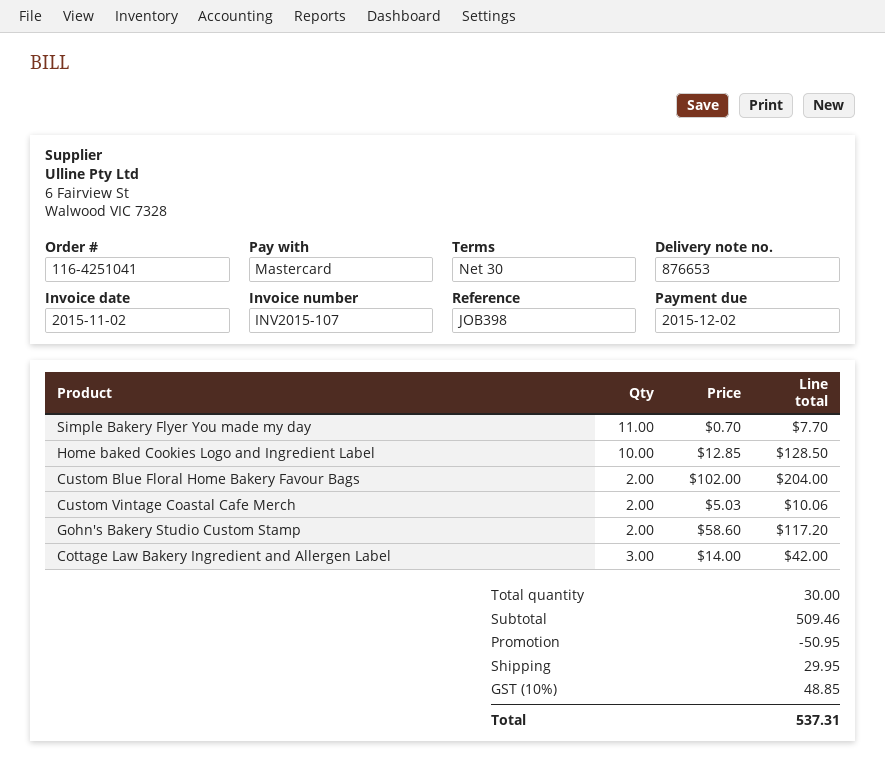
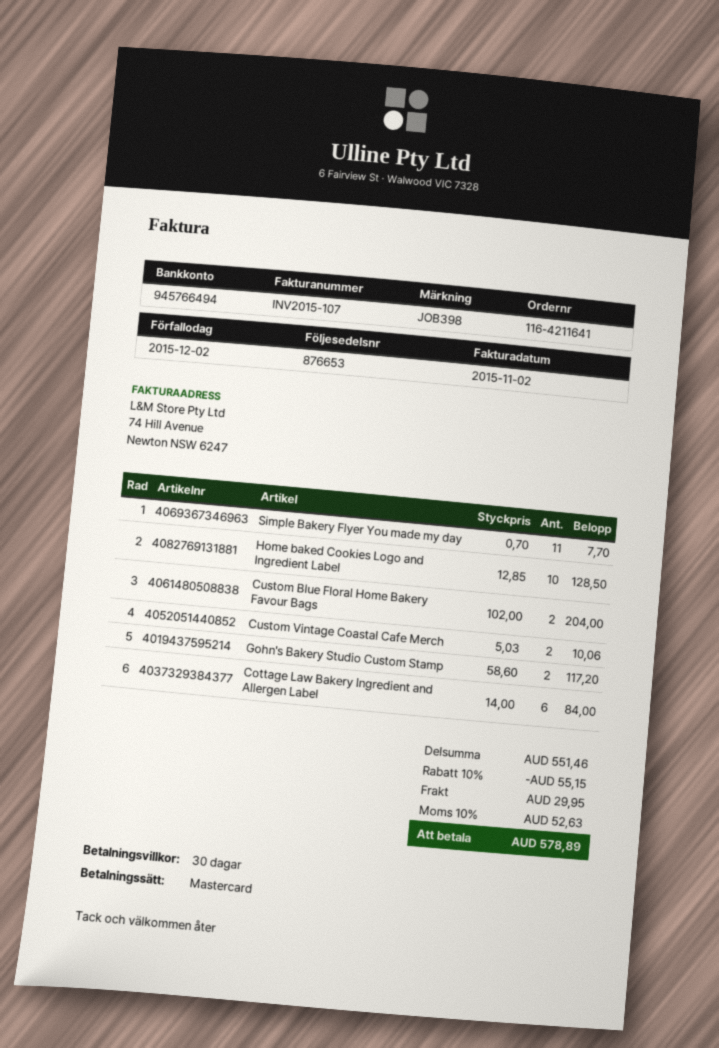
order number: 116-4251041 -> 116-4211641
Cottage Law Bakery Ingredient and Allergen Label: 3 x 14.00 = 42.00 -> 6 x 14.00 = 84.00
subtotal: 509.46 -> 551.46
discount: 50.95 -> 55.15
tax: 10% = 48.85 -> 10% = 52.63
total: 537.31 -> 578.89

